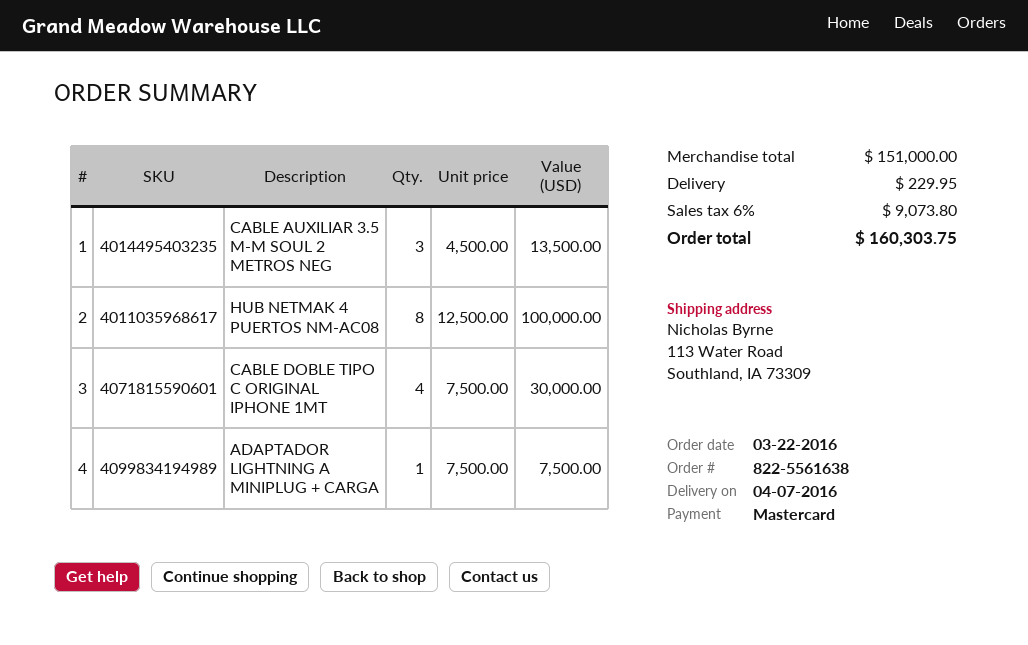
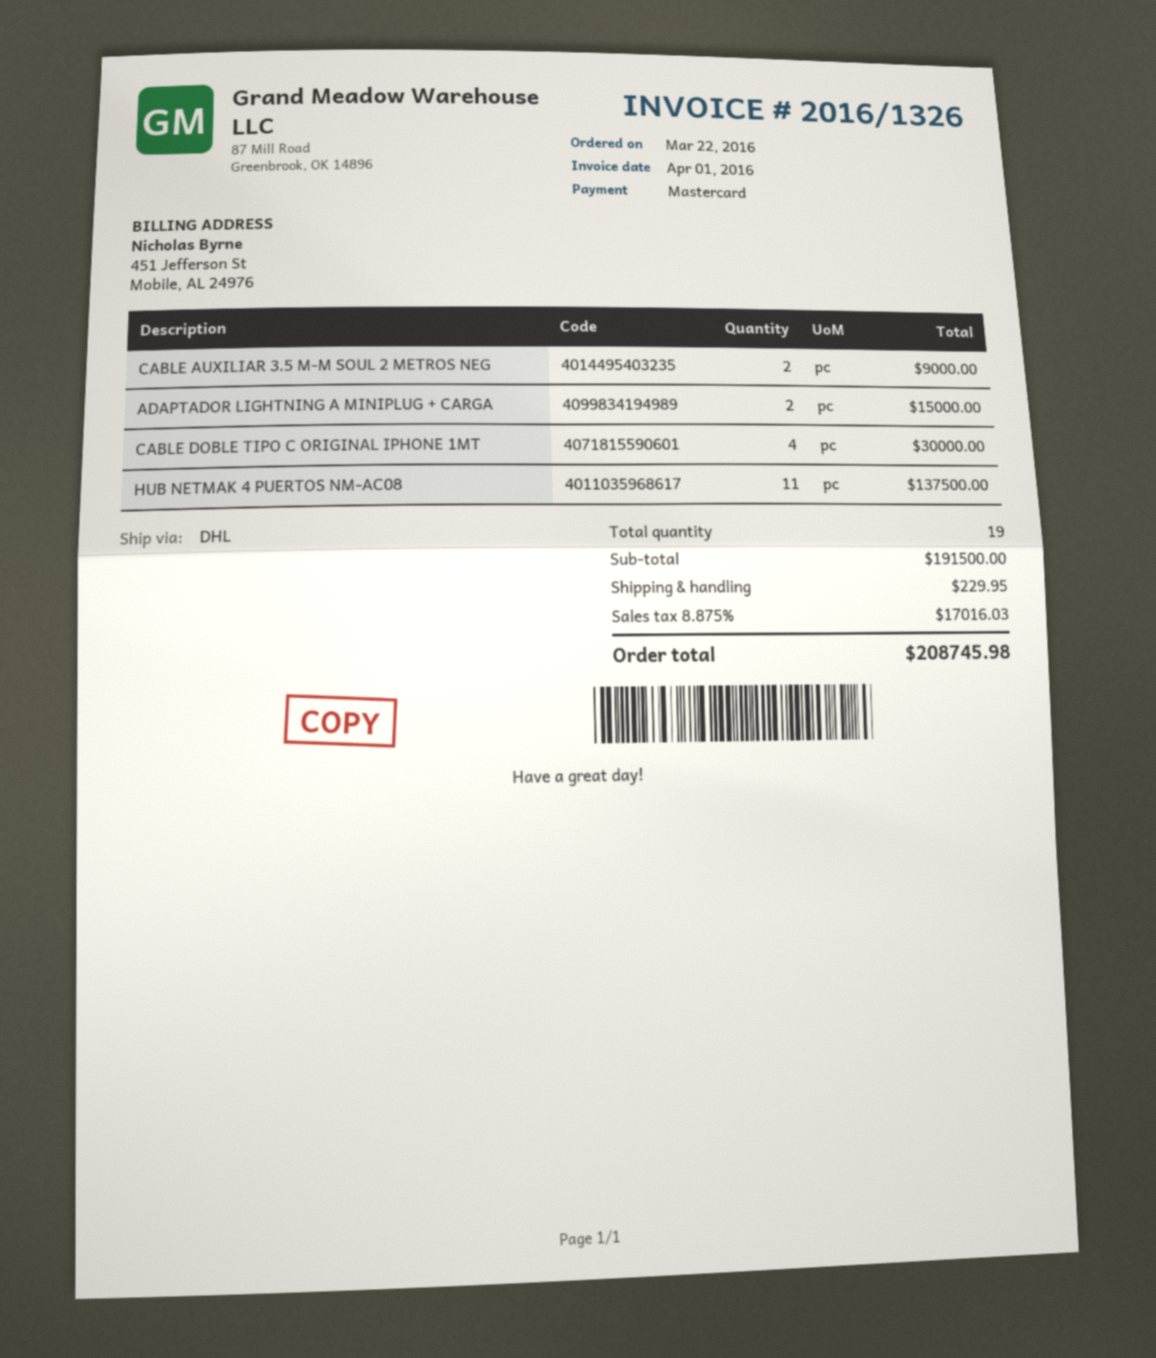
CABLE AUXILIAR 3.5 M-M SOUL 2 METROS NEG: 3 for 13500.00 -> 2 for 9000.00
HUB NETMAK 4 PUERTOS NM-AC08: 8 for 100000.00 -> 11 for 137500.00
ADAPTADOR LIGHTNING A MINIPLUG + CARGA: 1 for 7500.00 -> 2 for 15000.00
subtotal: 151000.00 -> 191500.00
tax: 6% = 9073.80 -> 8.875% = 17016.03
total: 160303.75 -> 208745.98

